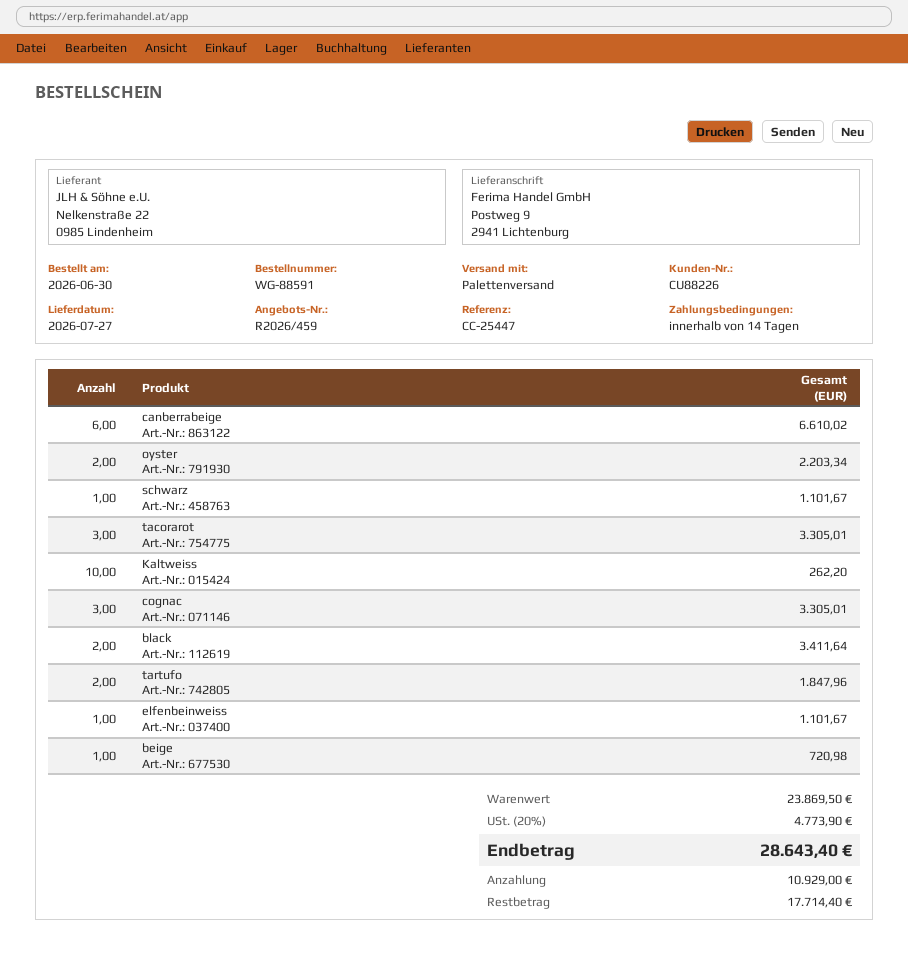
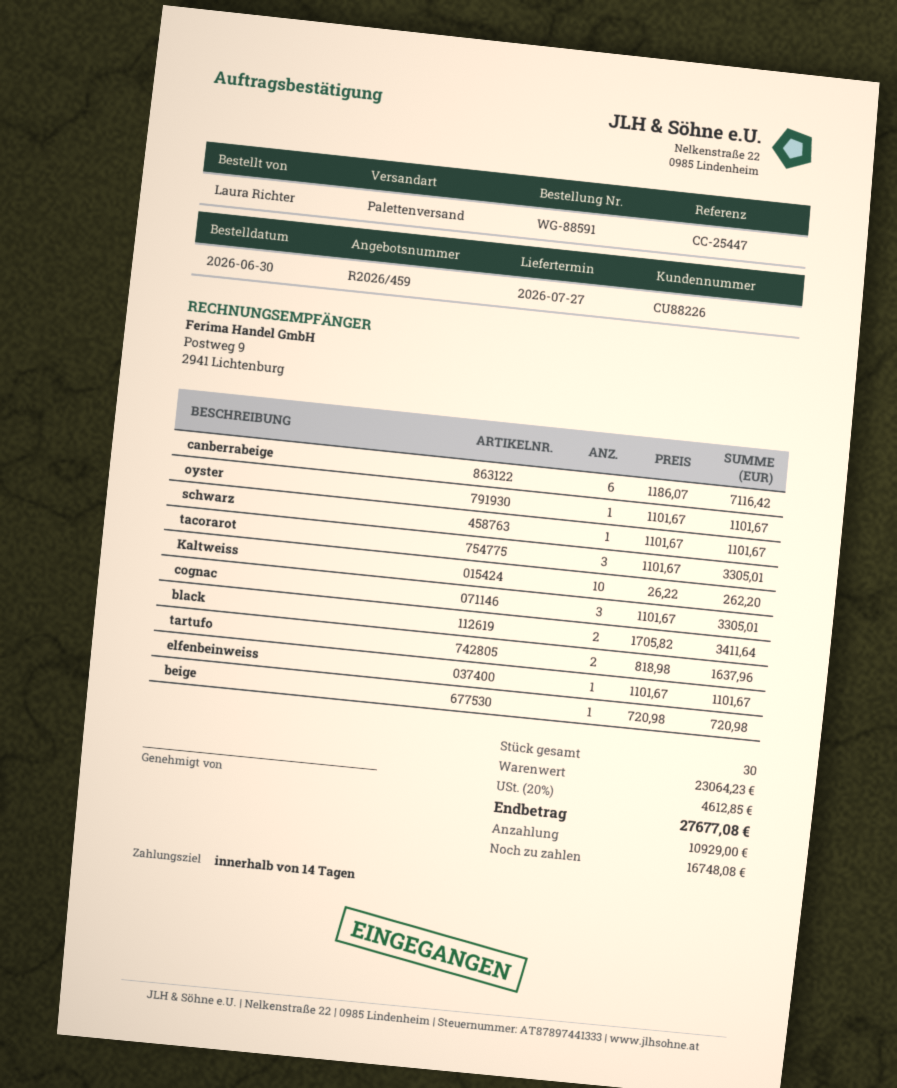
canberrabeige: 6 for 6610.02 -> 6 for 7116.42
oyster: 2 for 2203.34 -> 1 for 1101.67
tartufo: 2 for 1847.96 -> 2 for 1637.96
subtotal: 23869.50 -> 23064.23
tax: 20% = 4773.90 -> 20% = 4612.85
total: 28643.40 -> 27677.08
balance: 17714.40 -> 16748.08

